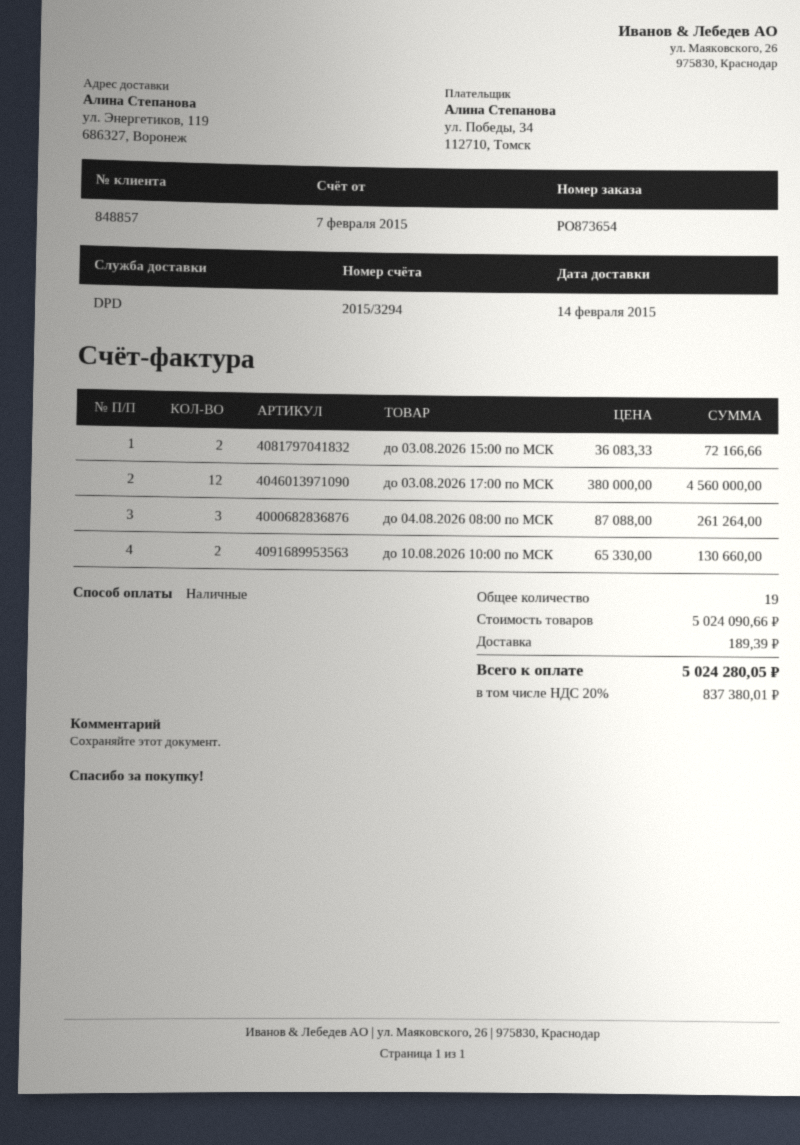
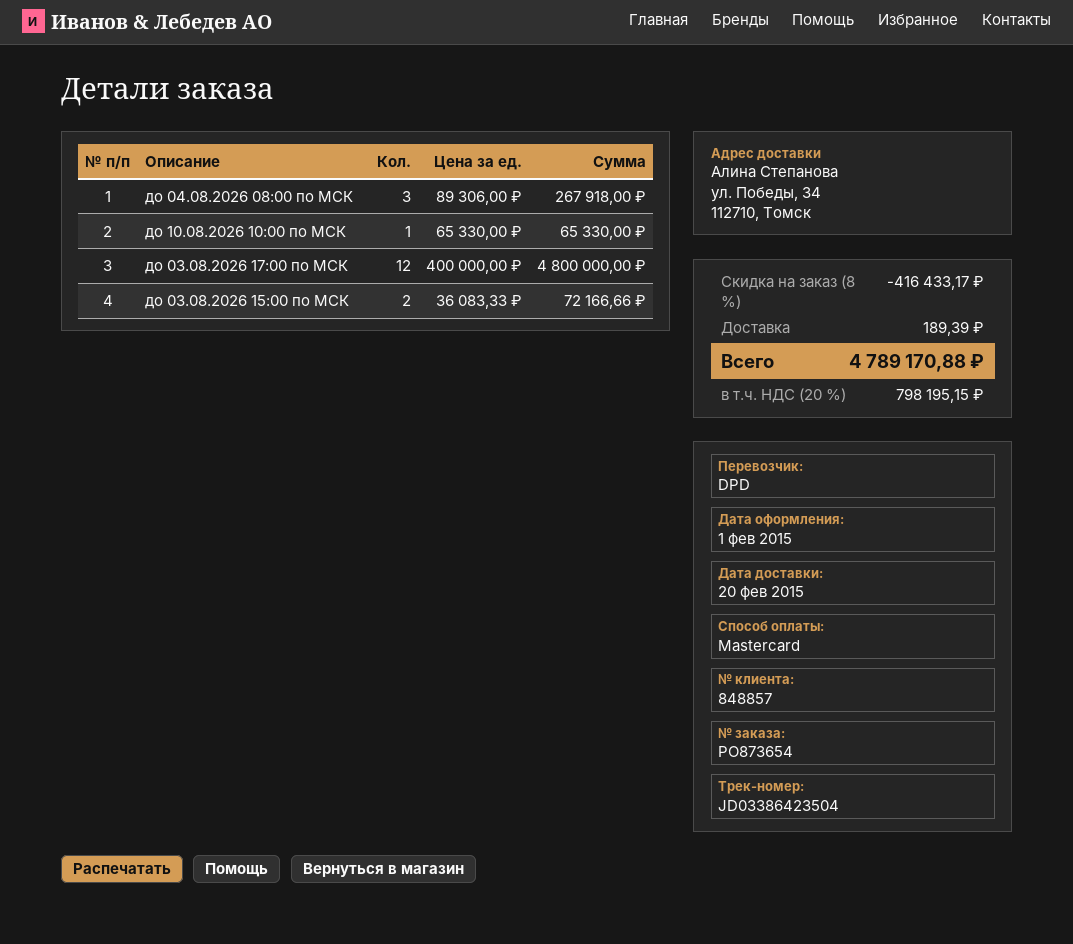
delivery date: 2015-02-14 -> 2015-02-20
payment method: cash -> Mastercard
ship to: ул. Энергетиков, 119, 686327, Воронеж -> ул. Победы, 34, 112710, Томск
до 03.08.2026 17:00 по МСК: 12 x 380000.00 = 4560000.00 -> 12 x 400000.00 = 4800000.00
до 04.08.2026 08:00 по МСК: 3 x 87088.00 = 261264.00 -> 3 x 89306.00 = 267918.00
до 10.08.2026 10:00 по МСК: 2 x 65330.00 = 130660.00 -> 1 x 65330.00 = 65330.00
discount: none -> 8% = 416433.17
tax: 20% = 837380.01 -> 20% = 798195.15
total: 5024280.05 -> 4789170.88

